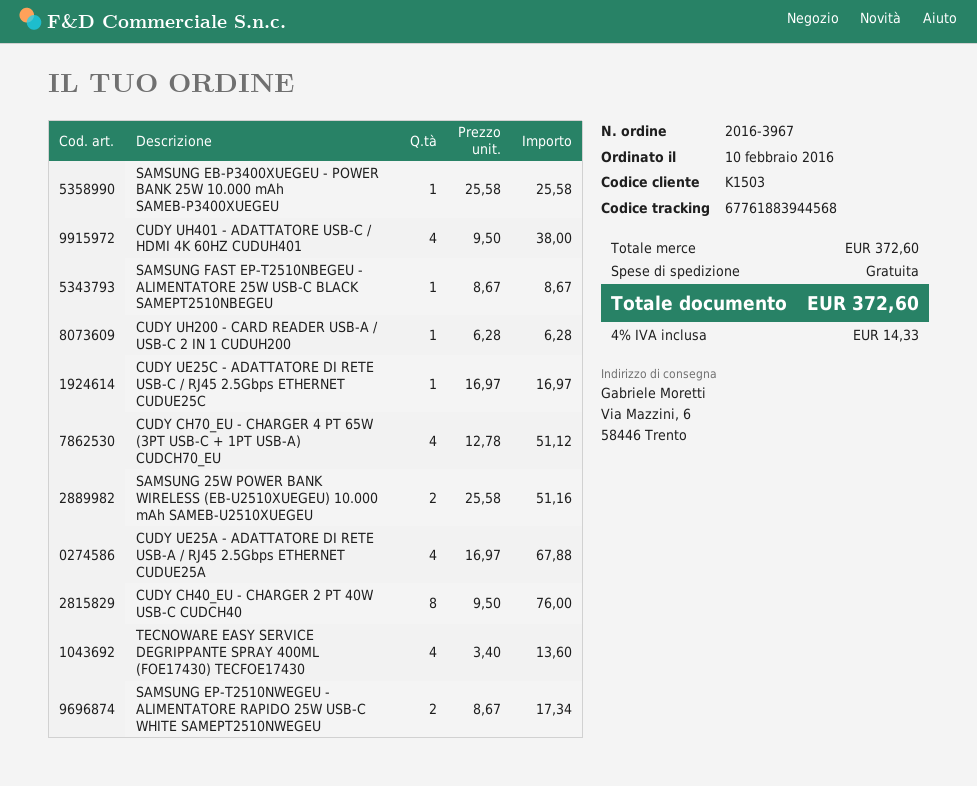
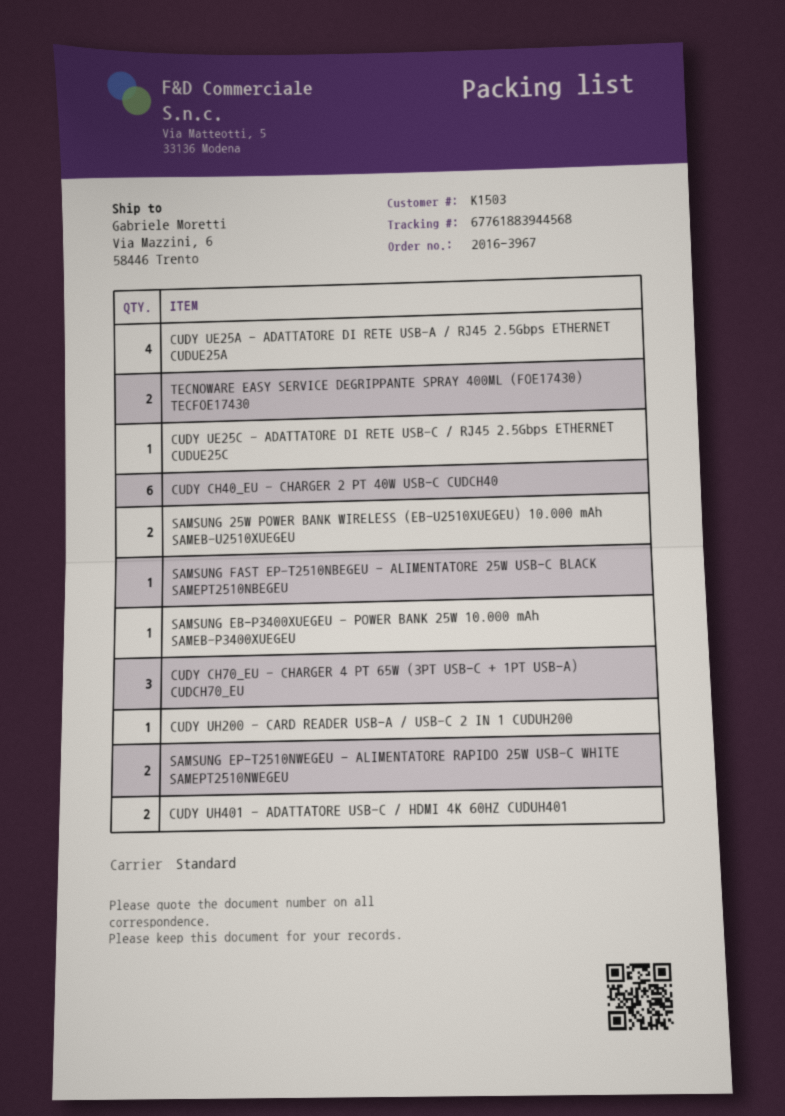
CUDY UH401 - ADATTATORE USB-C / HDMI 4K 60HZ CUDUH401: 4 -> 2
CUDY CH70_EU - CHARGER 4 PT 65W (3PT USB-C + 1PT USB-A) CUDCH70_EU: 4 -> 3
CUDY CH40_EU - CHARGER 2 PT 40W USB-C CUDCH40: 8 -> 6
TECNOWARE EASY SERVICE DEGRIPPANTE SPRAY 400ML (FOE17430) TECFOE17430: 4 -> 2

